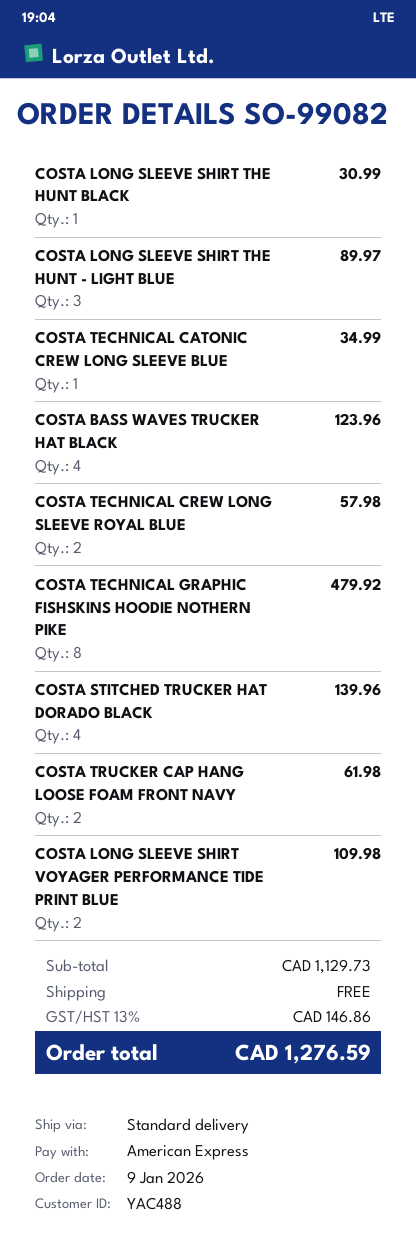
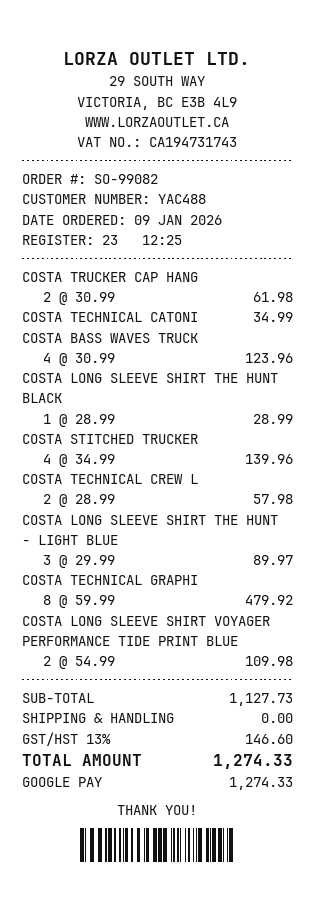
payment method: American Express -> Google Pay
COSTA LONG SLEEVE SHIRT THE HUNT BLACK: 1 for 30.99 -> 1 for 28.99
subtotal: 1129.73 -> 1127.73
tax: 13% = 146.86 -> 13% = 146.60
total: 1276.59 -> 1274.33

